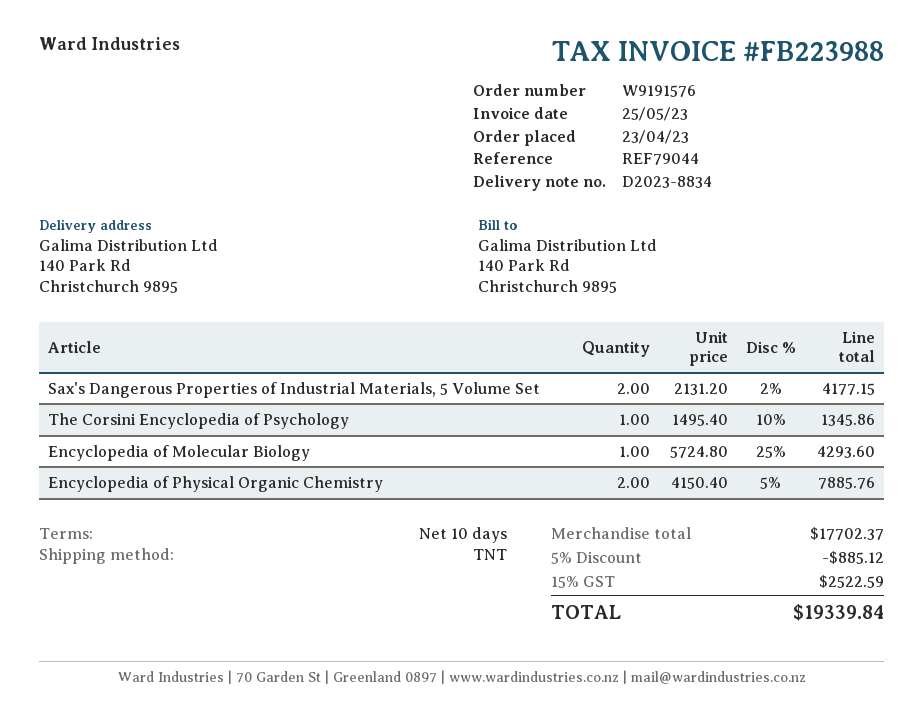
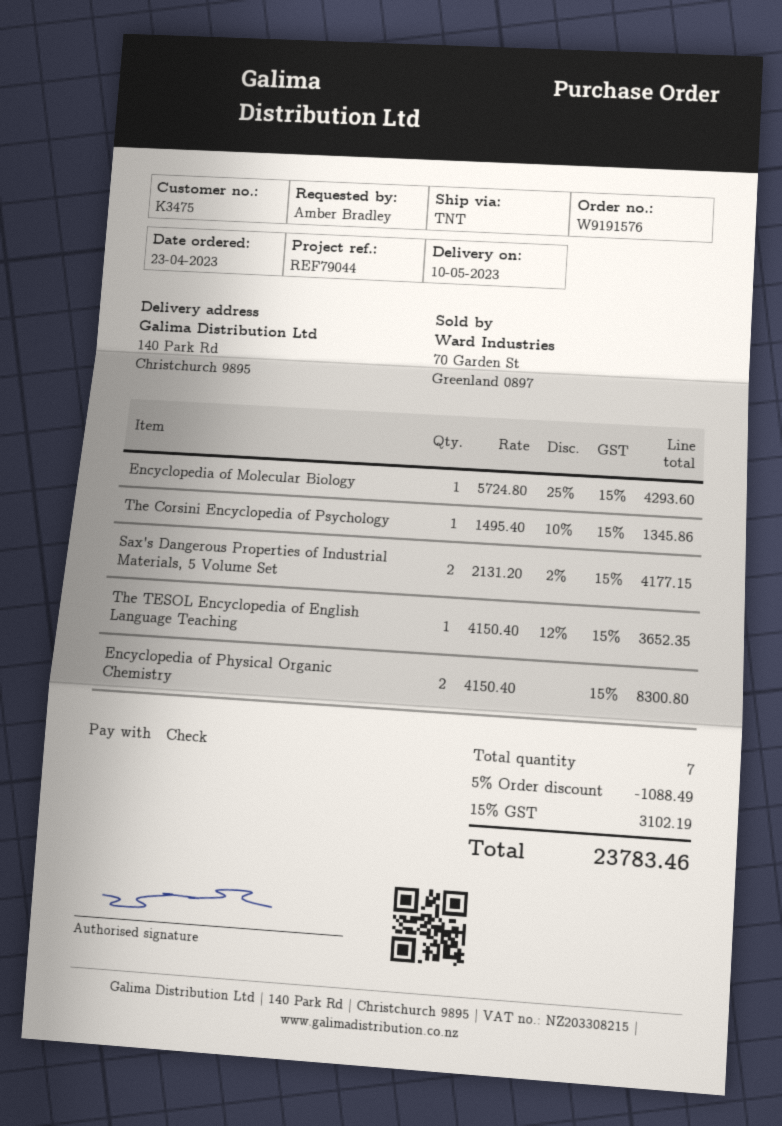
Encyclopedia of Physical Organic Chemistry: 2 x 4150.40 - 5% = 7885.76 -> 2 x 4150.40 = 8300.80
The TESOL Encyclopedia of English Language Teaching: none -> 1 x 4150.40 - 12% = 3652.35
discount: 5% = 885.12 -> 5% = 1088.49
tax: 15% = 2522.59 -> 15% = 3102.19
total: 19339.84 -> 23783.46

